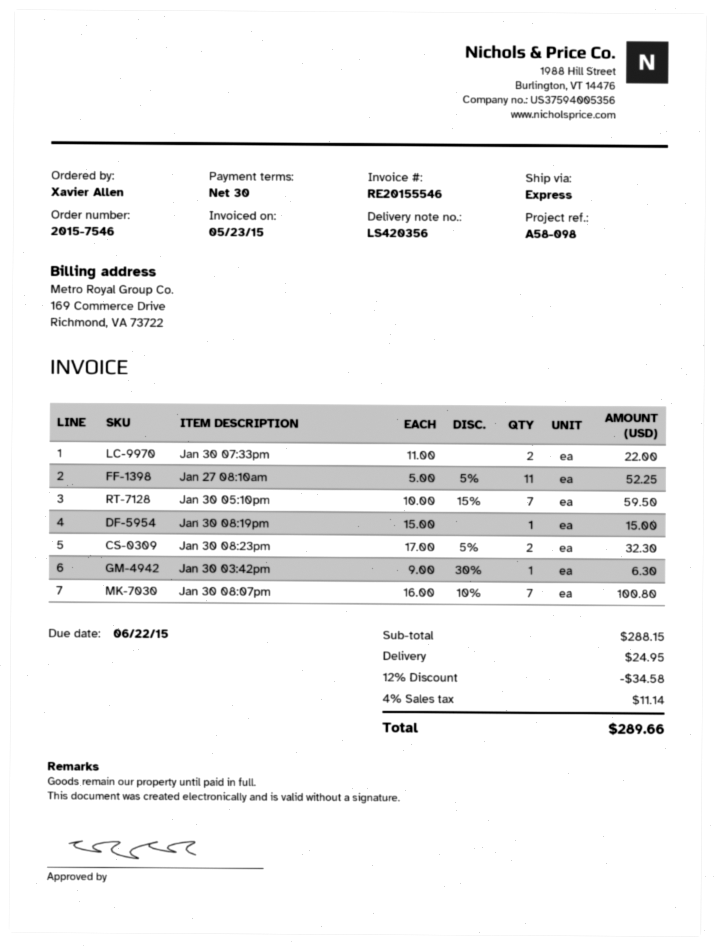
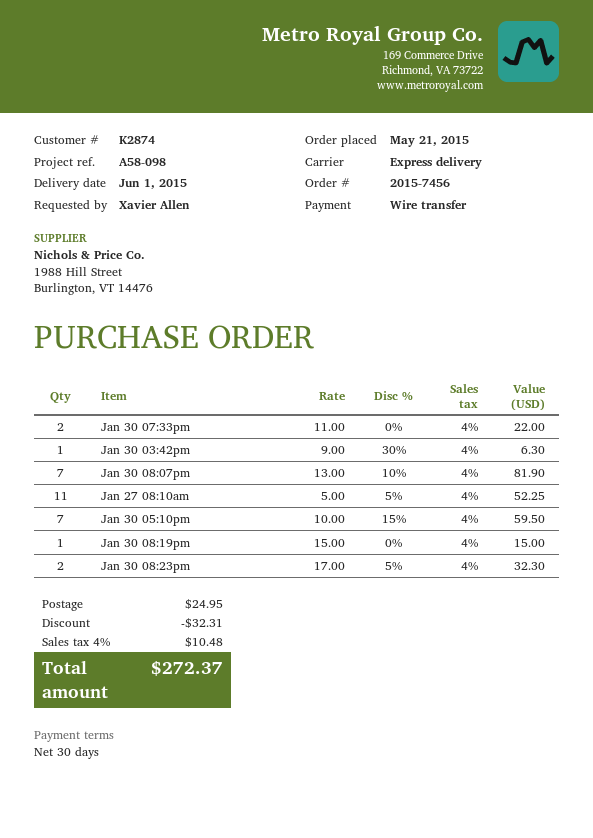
order number: 2015-7546 -> 2015-7456
Jan 30 08:07pm: 7 x 16.00 - 10% = 100.80 -> 7 x 13.00 - 10% = 81.90
discount: 34.58 -> 32.31
tax: 4% = 11.14 -> 4% = 10.48
total: 289.66 -> 272.37

